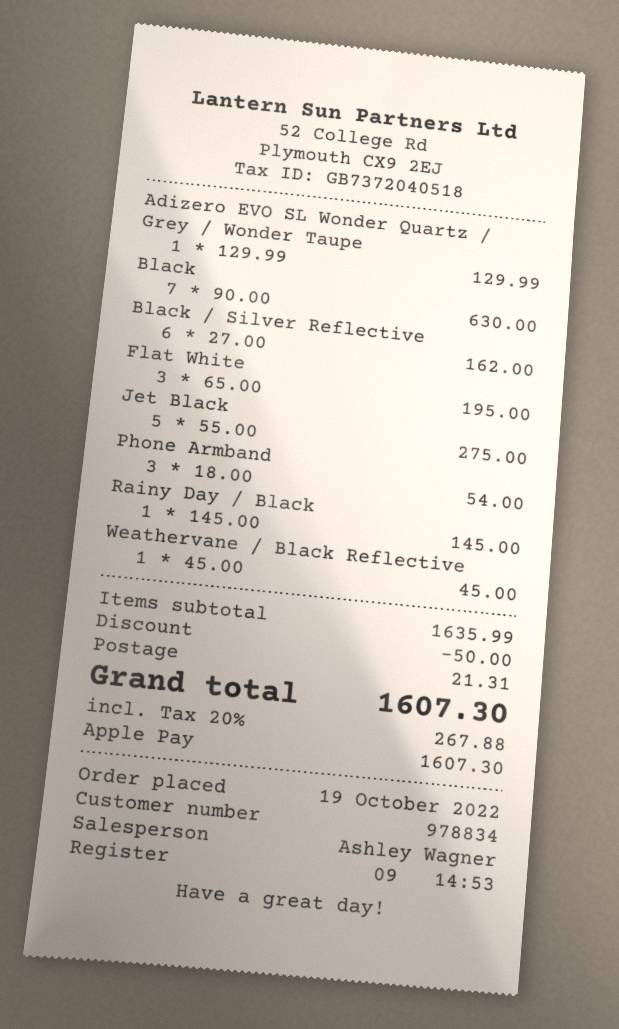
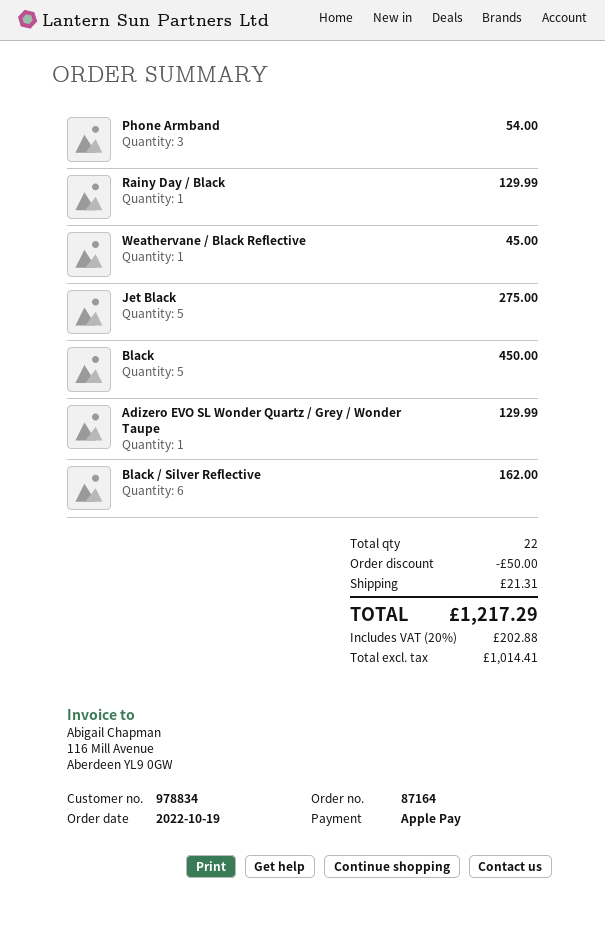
Black: 7 for 630.00 -> 5 for 450.00
Flat White: 3 for 195.00 -> none
Rainy Day / Black: 1 for 145.00 -> 1 for 129.99
tax: 20% = 267.88 -> 20% = 202.88
total: 1607.30 -> 1217.29

